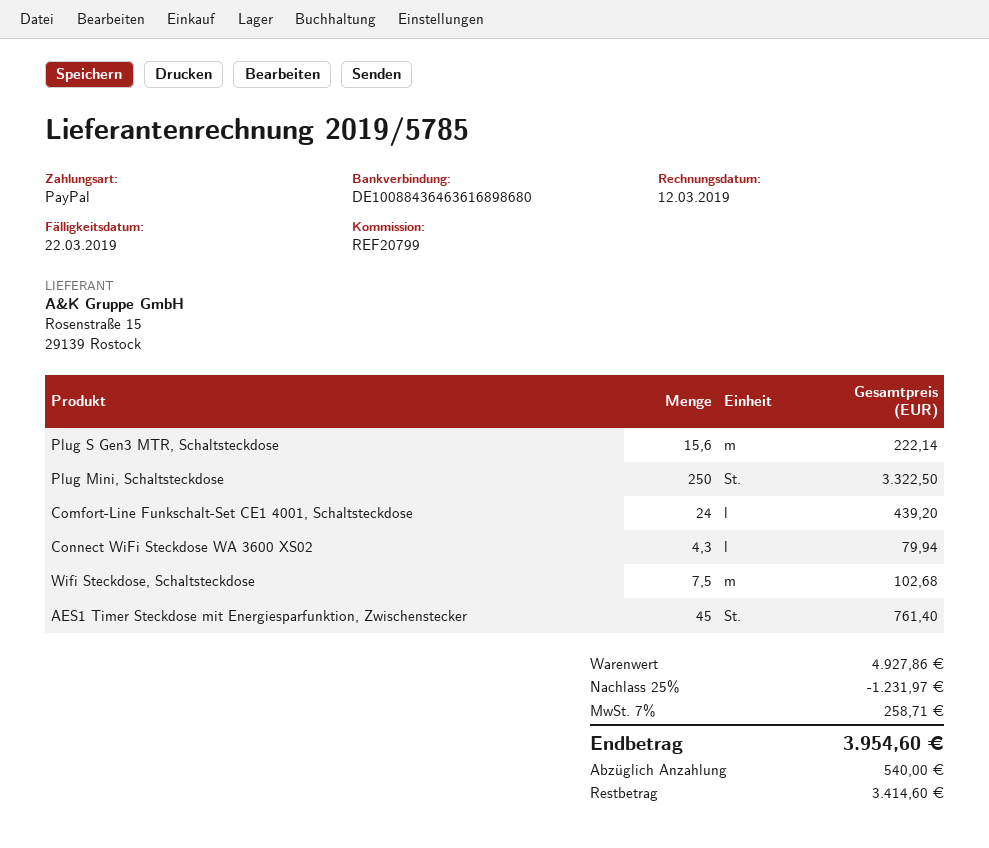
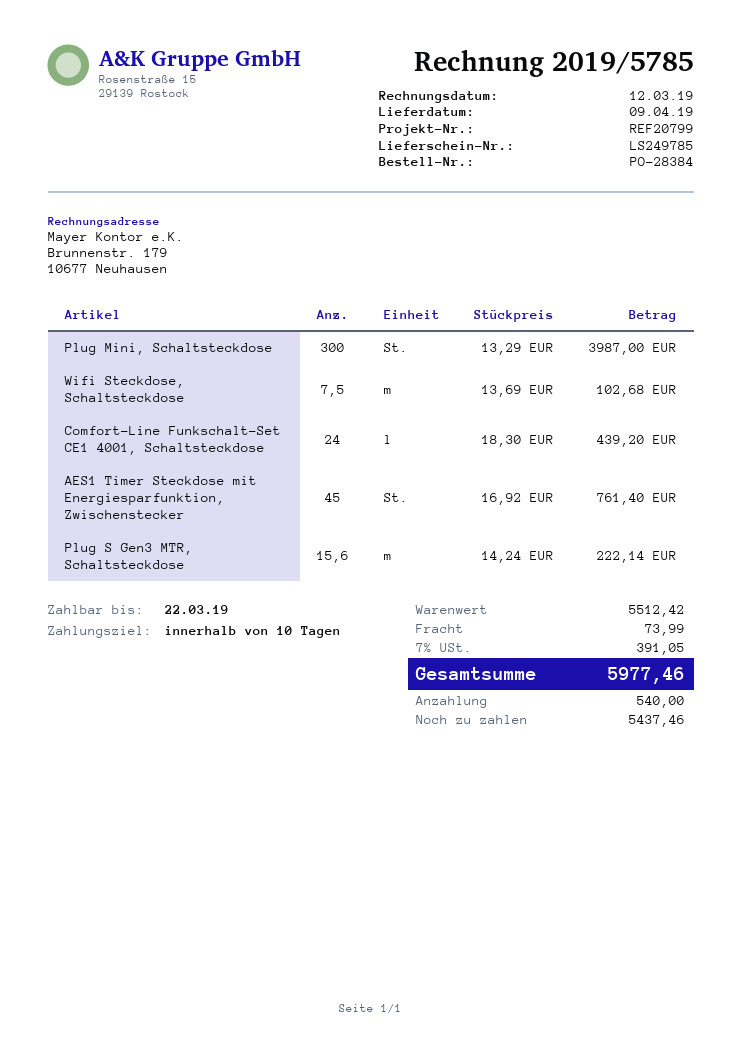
Plug Mini, Schaltsteckdose: 250 for 3322.50 -> 300 for 3987.00
Connect WiFi Steckdose WA 3600 XS02: 4.3 for 79.94 -> none
subtotal: 4927.86 -> 5512.42
discount: 25% = 1231.97 -> none
shipping: none -> 73.99
tax: 7% = 258.71 -> 7% = 391.05
total: 3954.60 -> 5977.46
balance: 3414.60 -> 5437.46

